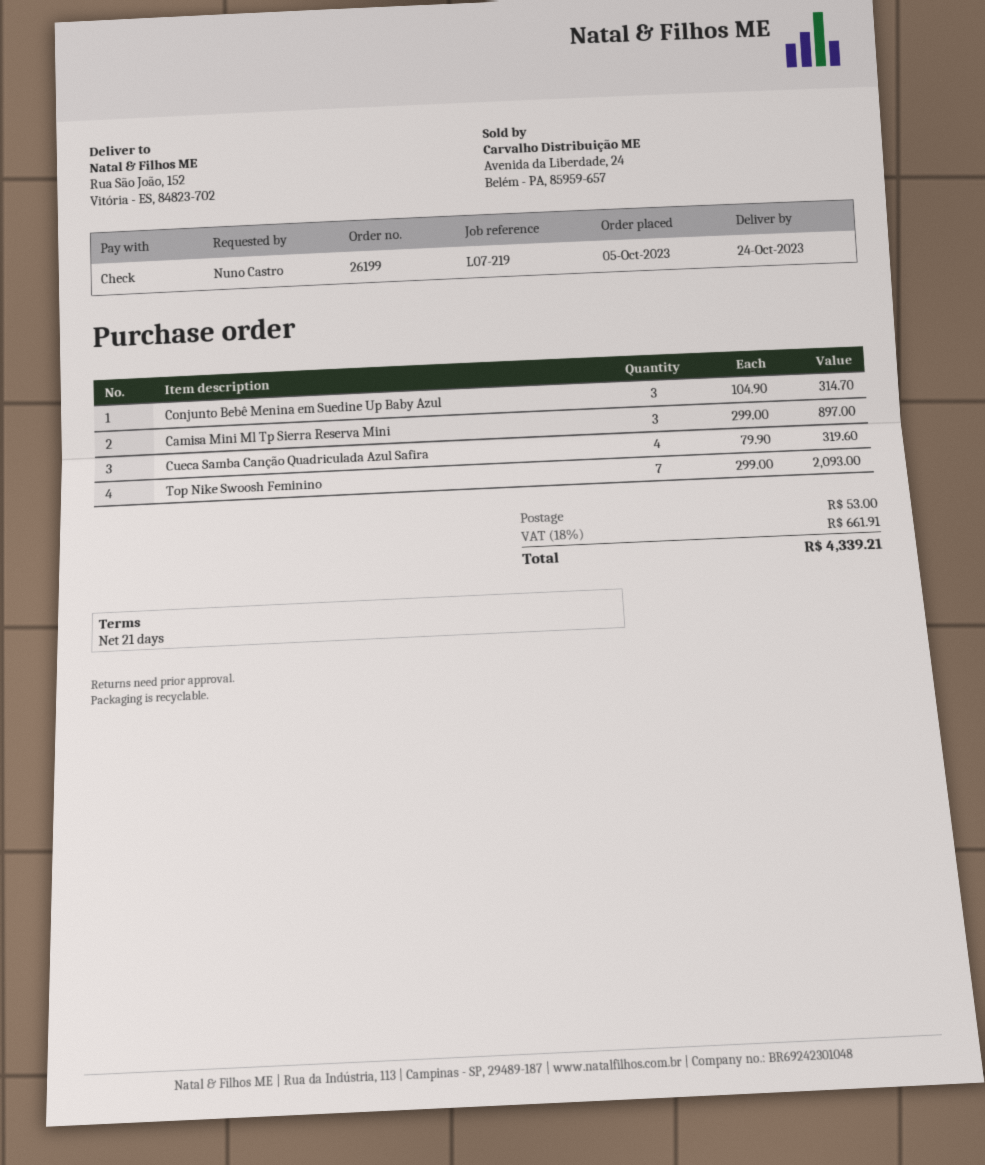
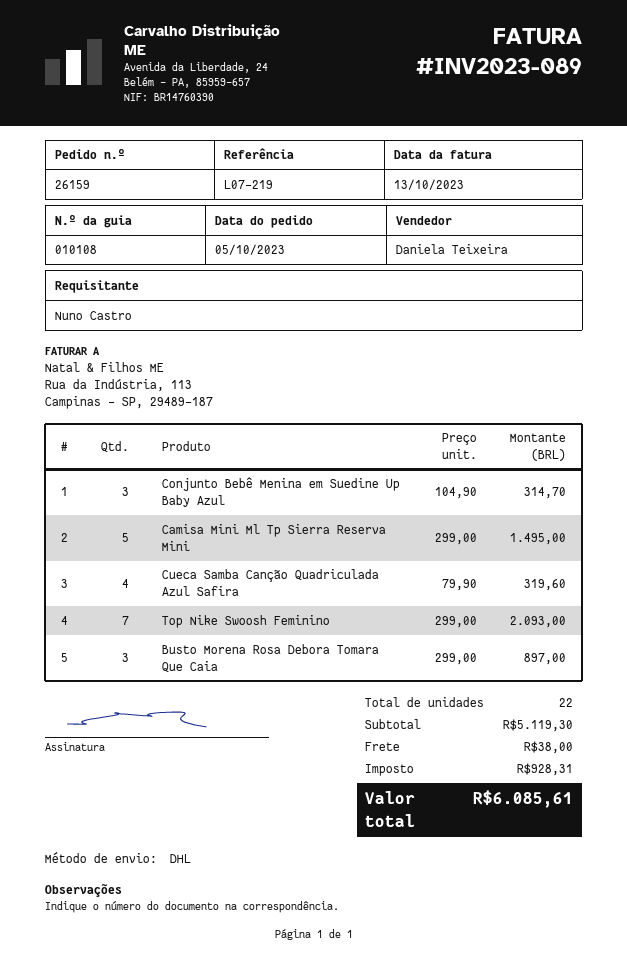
order number: 26199 -> 26159
Camisa Mini Ml Tp Sierra Reserva Mini: 3 x 299.00 = 897.00 -> 5 x 299.00 = 1495.00
Busto Morena Rosa Debora Tomara Que Caia: none -> 3 x 299.00 = 897.00
shipping: 53.00 -> 38.00
tax: 661.91 -> 928.31
total: 4339.21 -> 6085.61

